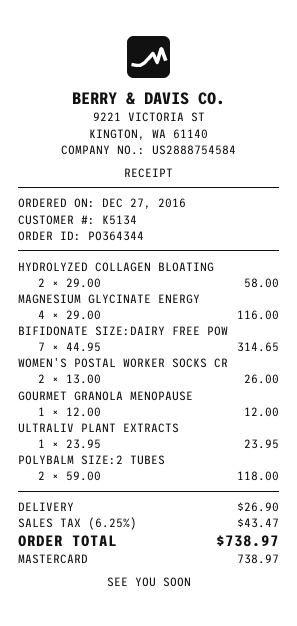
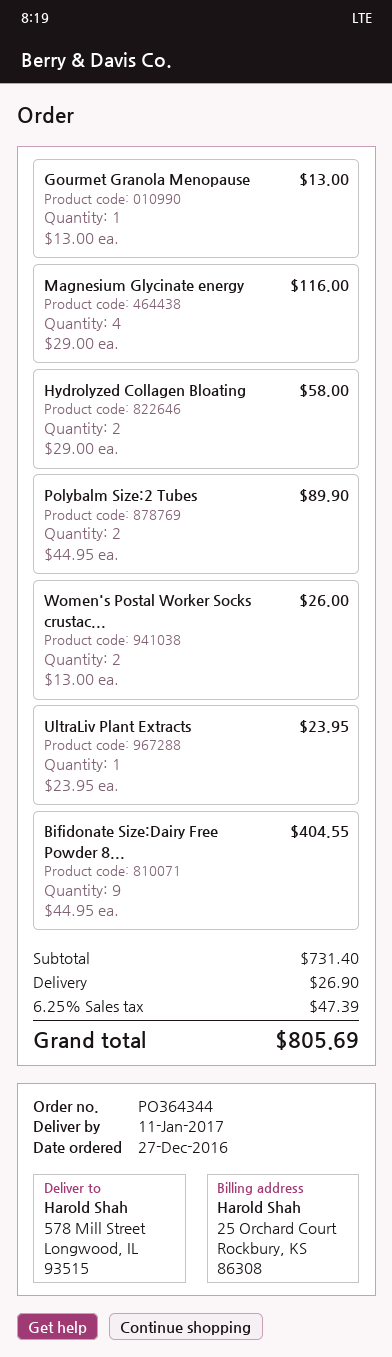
BIFIDONATE SIZE:DAIRY FREE POW: 7 x 44.95 = 314.65 -> 9 x 44.95 = 404.55
GOURMET GRANOLA MENOPAUSE: 1 x 12.00 = 12.00 -> 1 x 13.00 = 13.00
POLYBALM SIZE:2 TUBES: 2 x 59.00 = 118.00 -> 2 x 44.95 = 89.90
tax: 6.25% = 43.47 -> 6.25% = 47.39
total: 738.97 -> 805.69

